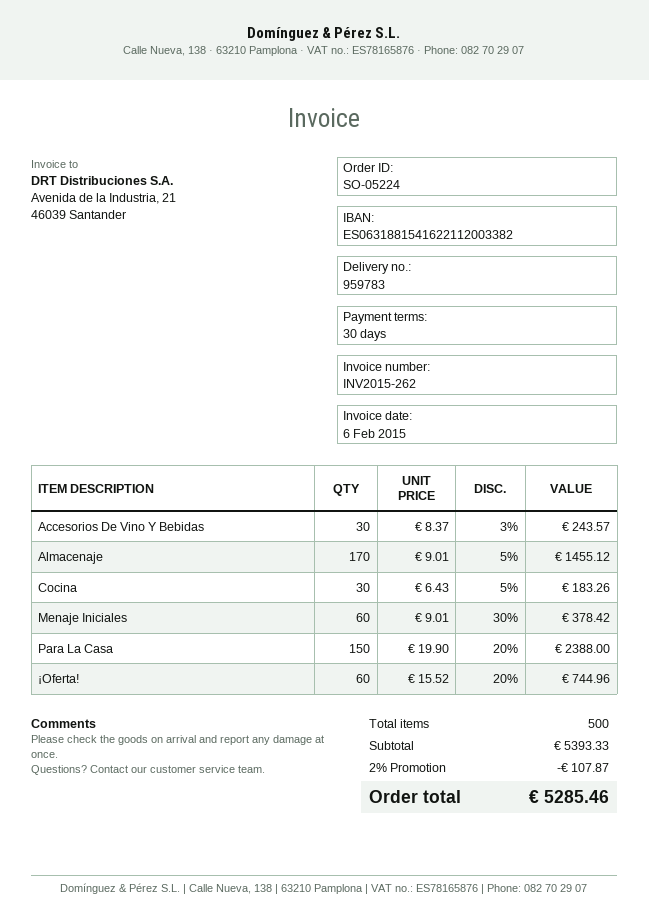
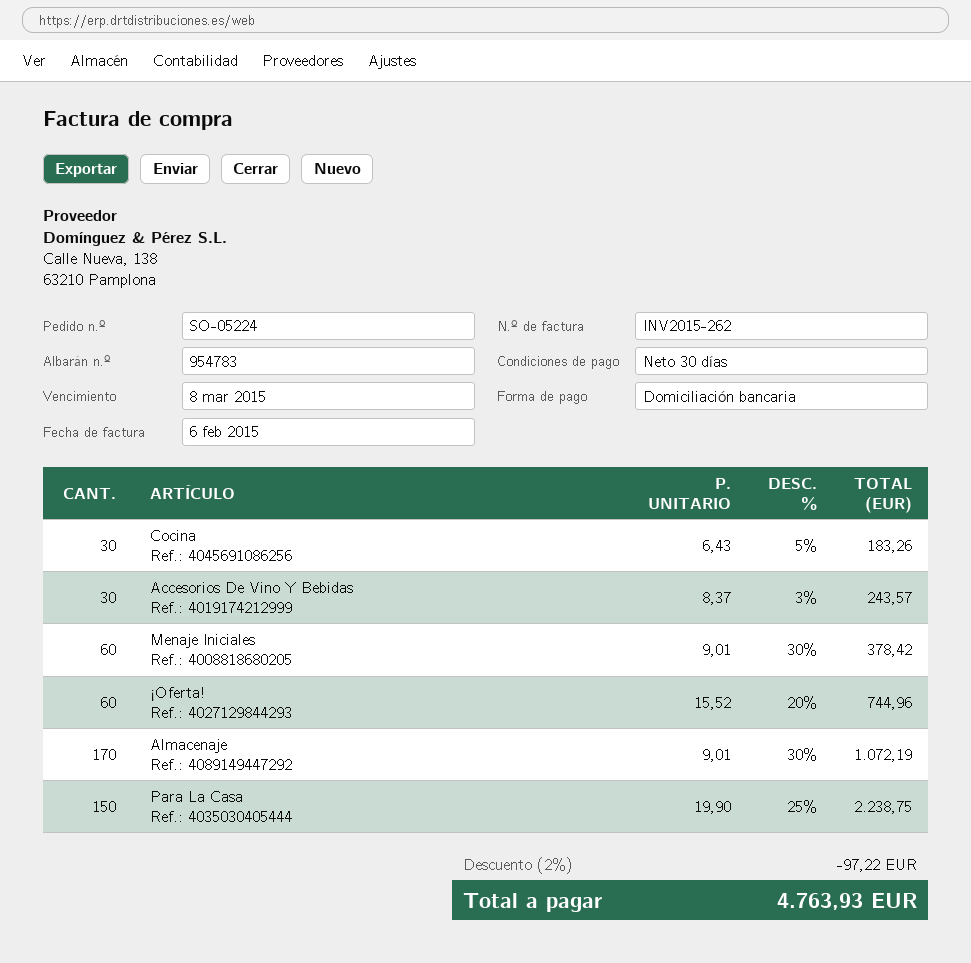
delivery note number: 959783 -> 954783
Almacenaje: 170 x 9.01 - 5% = 1455.12 -> 170 x 9.01 - 30% = 1072.19
Para La Casa: 150 x 19.90 - 20% = 2388.00 -> 150 x 19.90 - 25% = 2238.75
discount: 2% = 107.87 -> 2% = 97.22
total: 5285.46 -> 4763.93

